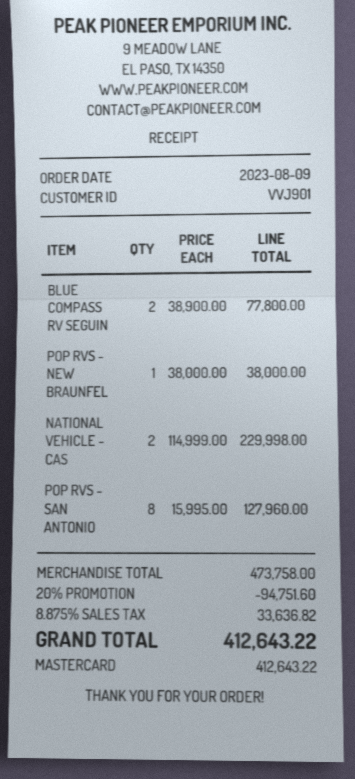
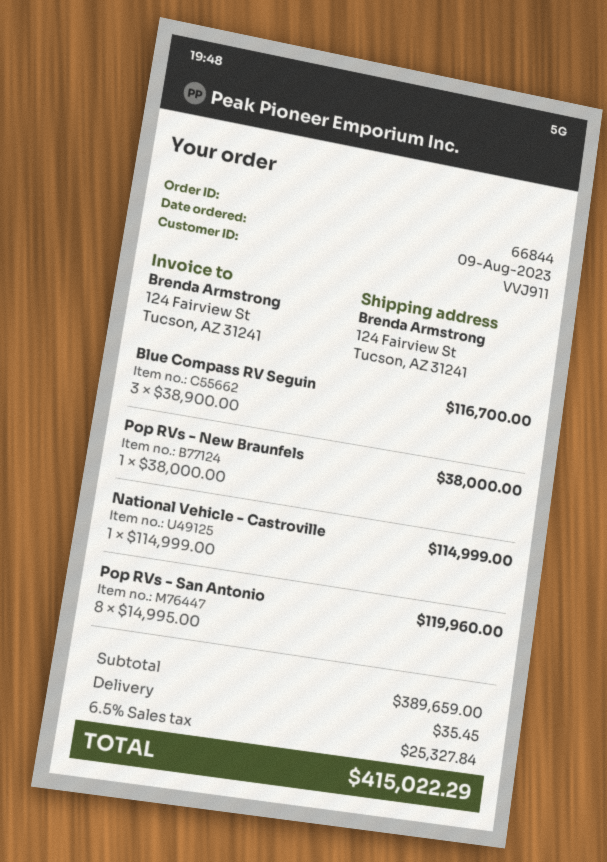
customer number: VVJ901 -> VVJ911
BLUE COMPASS RV SEGUIN: 2 x 38900.00 = 77800.00 -> 3 x 38900.00 = 116700.00
NATIONAL VEHICLE - CAS: 2 x 114999.00 = 229998.00 -> 1 x 114999.00 = 114999.00
POP RVS - SAN ANTONIO: 8 x 15995.00 = 127960.00 -> 8 x 14995.00 = 119960.00
subtotal: 473758.00 -> 389659.00
discount: 20% = 94751.60 -> none
shipping: none -> 35.45
tax: 8.875% = 33636.82 -> 6.5% = 25327.84
total: 412643.22 -> 415022.29

